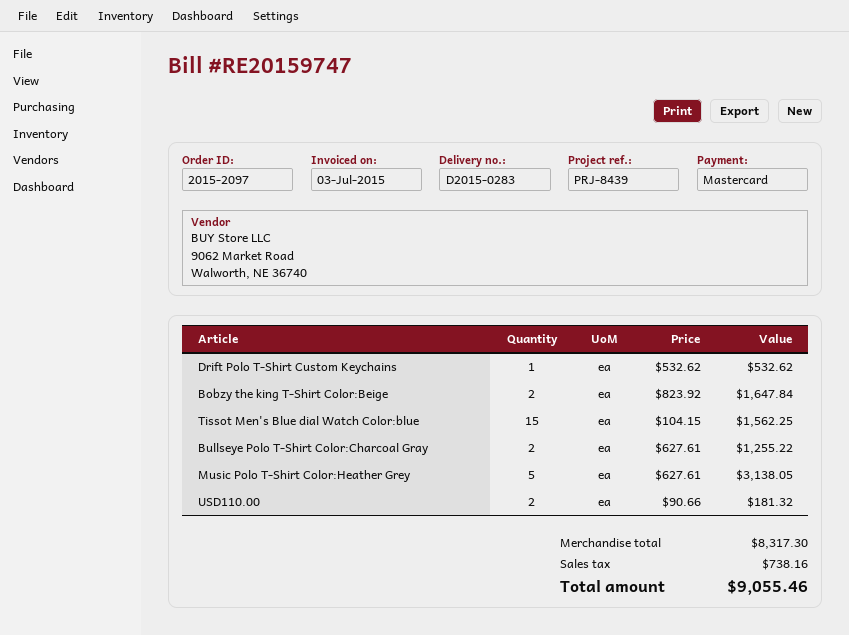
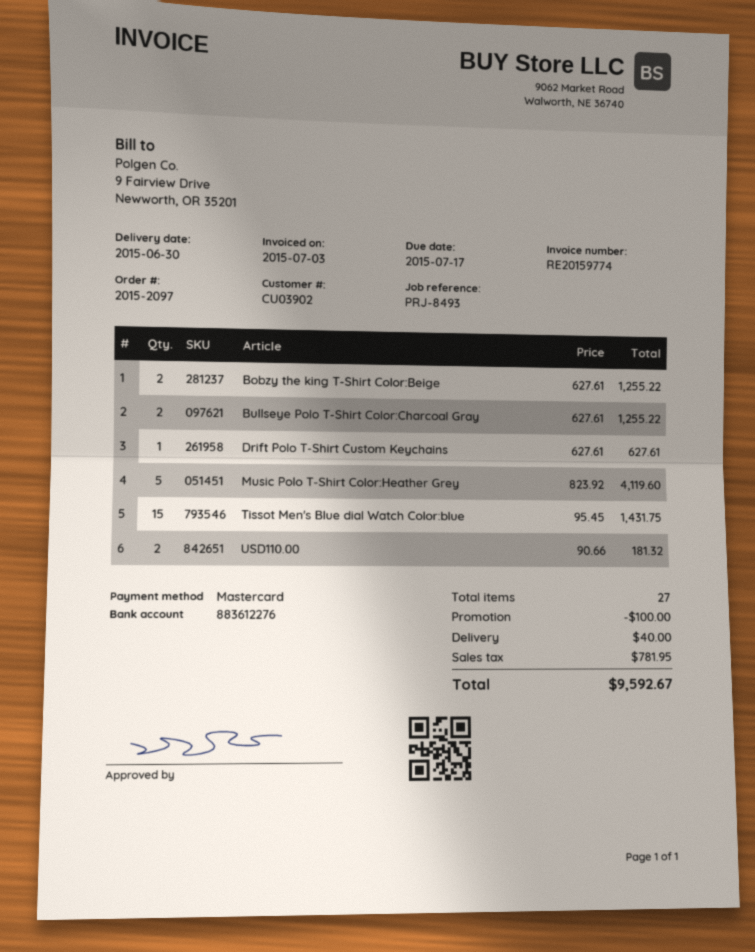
invoice number: RE20159747 -> RE20159774
reference: PRJ-8439 -> PRJ-8493
Drift Polo T-Shirt Custom Keychains: 1 x 532.62 = 532.62 -> 1 x 627.61 = 627.61
Bobzy the king T-Shirt Color:Beige: 2 x 823.92 = 1647.84 -> 2 x 627.61 = 1255.22
Tissot Men's Blue dial Watch Color:blue: 15 x 104.15 = 1562.25 -> 15 x 95.45 = 1431.75
Music Polo T-Shirt Color:Heather Grey: 5 x 627.61 = 3138.05 -> 5 x 823.92 = 4119.60
discount: none -> 100.00
shipping: none -> 40.00
tax: 738.16 -> 781.95
total: 9055.46 -> 9592.67

